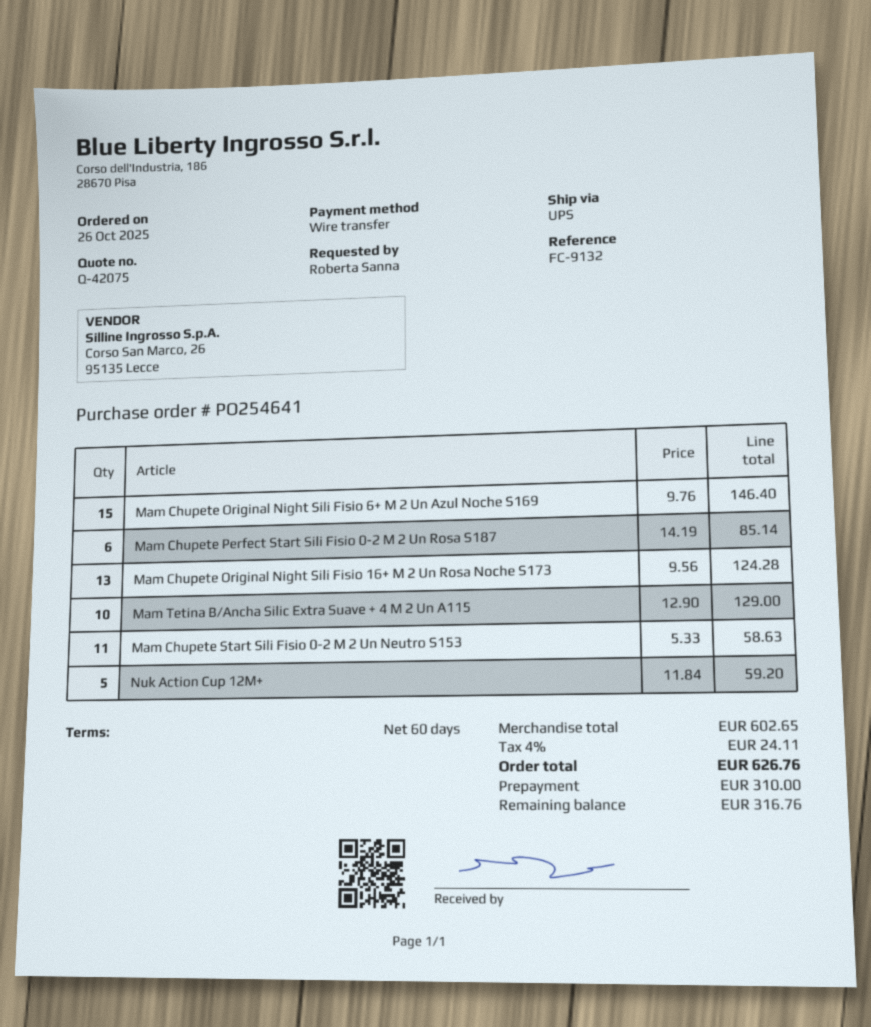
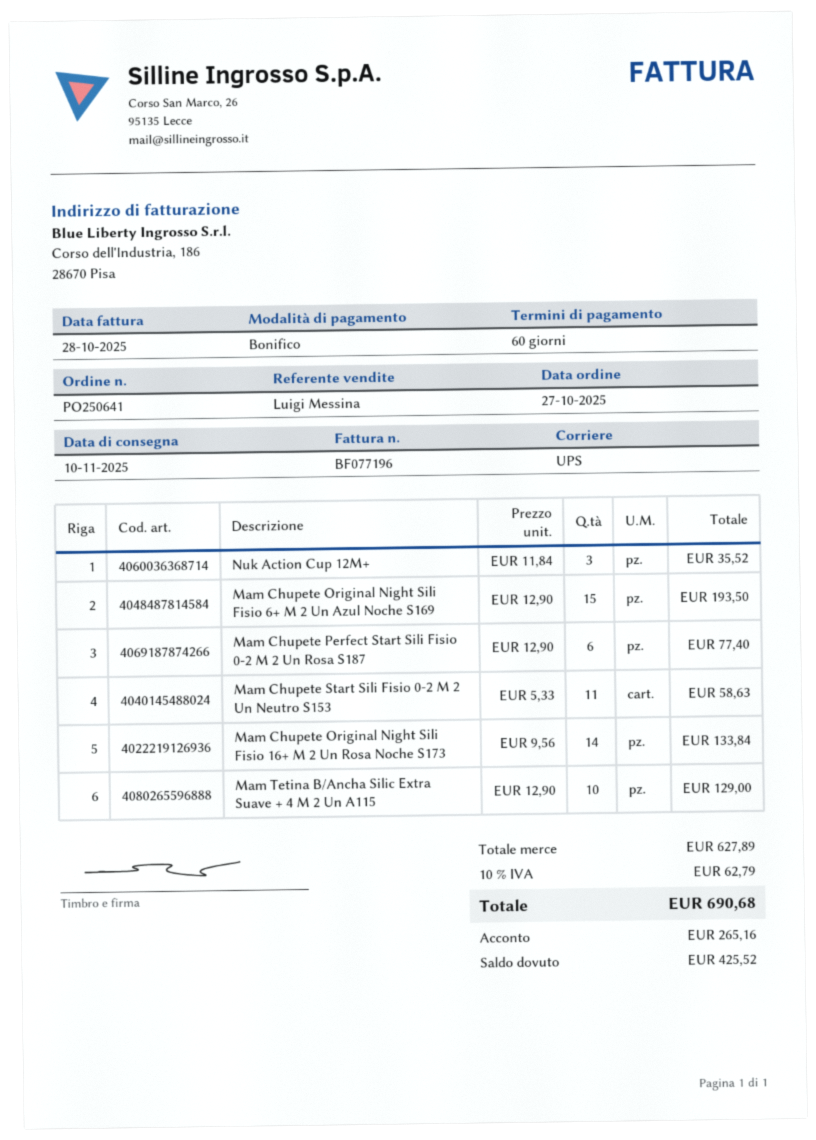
order number: PO254641 -> PO250641
order date: 2025-10-26 -> 2025-10-27
Mam Chupete Original Night Sili Fisio 6+ M 2 Un Azul Noche S169: 15 x 9.76 = 146.40 -> 15 x 12.90 = 193.50
Mam Chupete Perfect Start Sili Fisio 0-2 M 2 Un Rosa S187: 6 x 14.19 = 85.14 -> 6 x 12.90 = 77.40
Mam Chupete Original Night Sili Fisio 16+ M 2 Un Rosa Noche S173: 13 x 9.56 = 124.28 -> 14 x 9.56 = 133.84
Nuk Action Cup 12M+: 5 x 11.84 = 59.20 -> 3 x 11.84 = 35.52
subtotal: 602.65 -> 627.89
tax: 4% = 24.11 -> 10% = 62.79
total: 626.76 -> 690.68
deposit: 310.00 -> 265.16
balance: 316.76 -> 425.52

